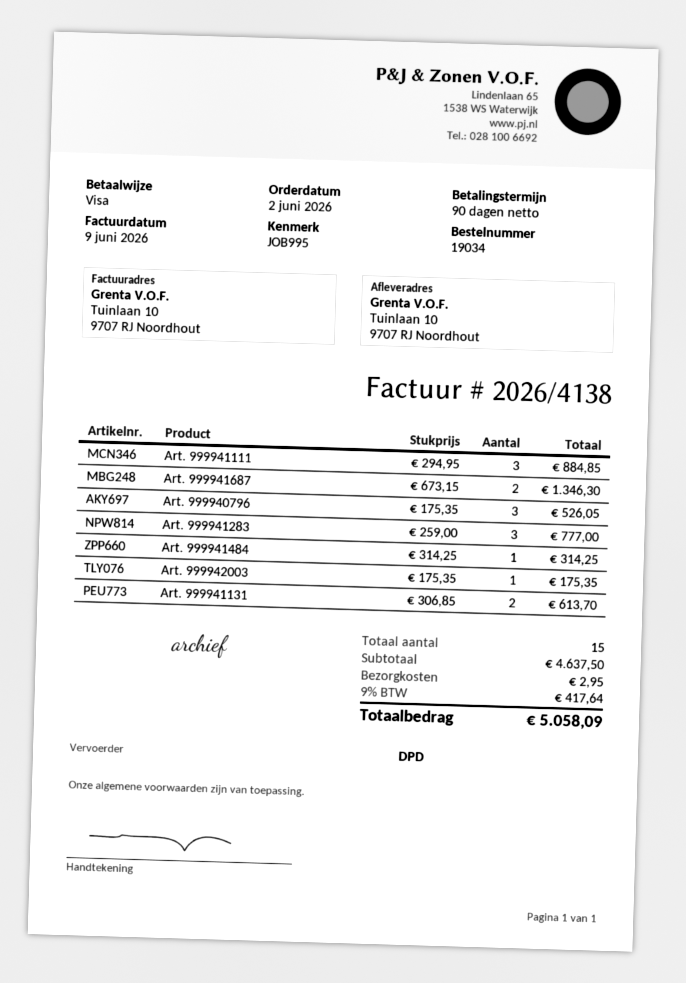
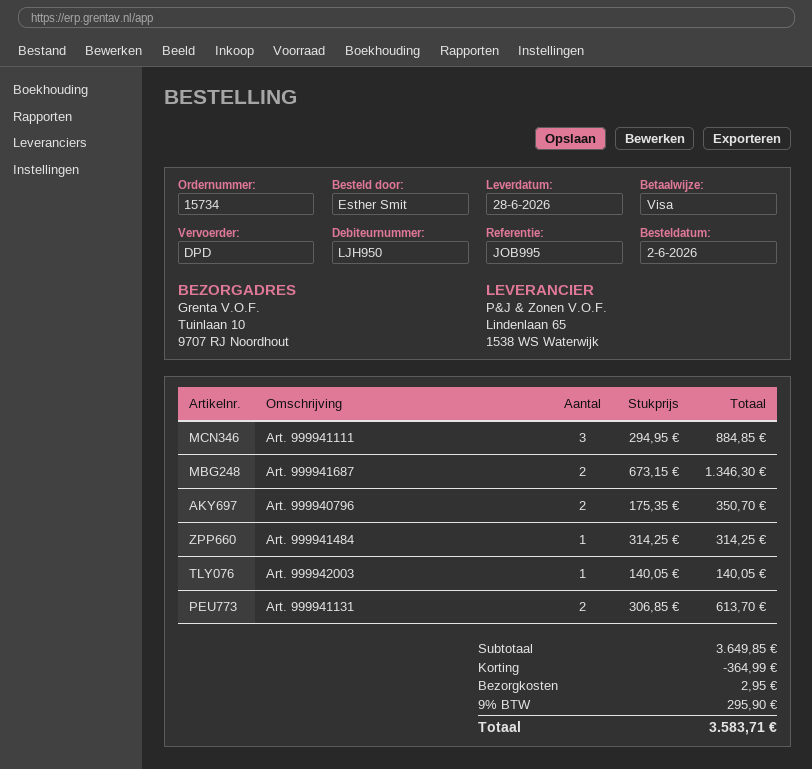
order number: 19034 -> 15734
Art. 999940796: 3 x 175.35 = 526.05 -> 2 x 175.35 = 350.70
Art. 999941283: 3 x 259.00 = 777.00 -> none
Art. 999942003: 1 x 175.35 = 175.35 -> 1 x 140.05 = 140.05
subtotal: 4637.50 -> 3649.85
discount: none -> 364.99
tax: 9% = 417.64 -> 9% = 295.90
total: 5058.09 -> 3583.71

